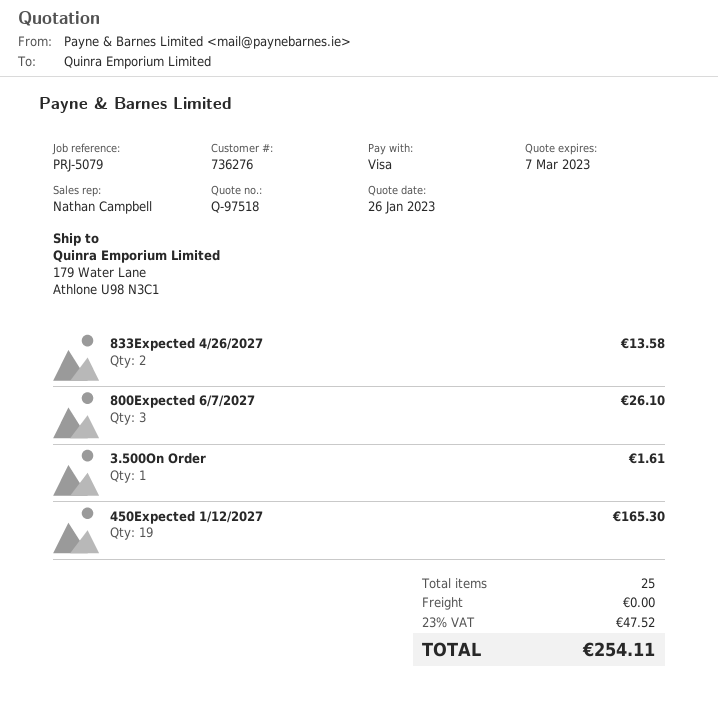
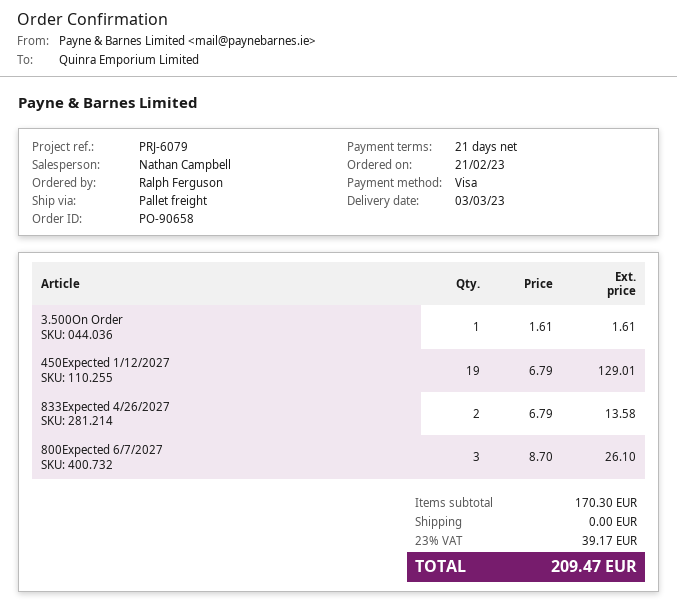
reference: PRJ-5079 -> PRJ-6079
450Expected 1/12/2027: 19 for 165.30 -> 19 for 129.01
tax: 23% = 47.52 -> 23% = 39.17
total: 254.11 -> 209.47

